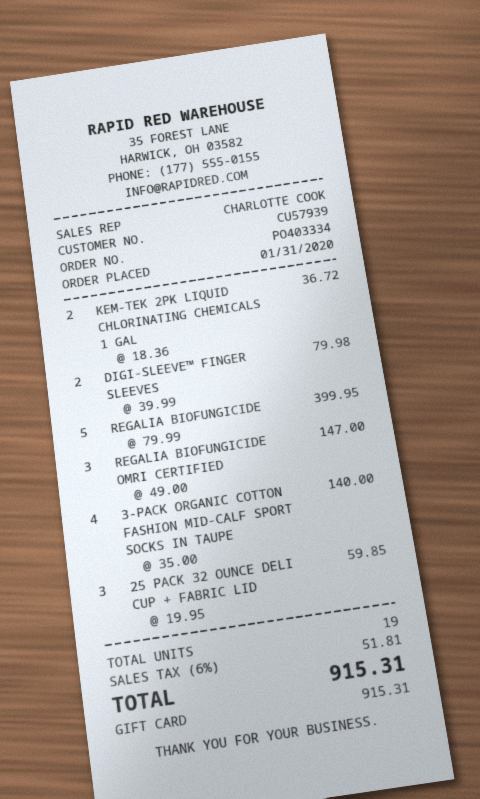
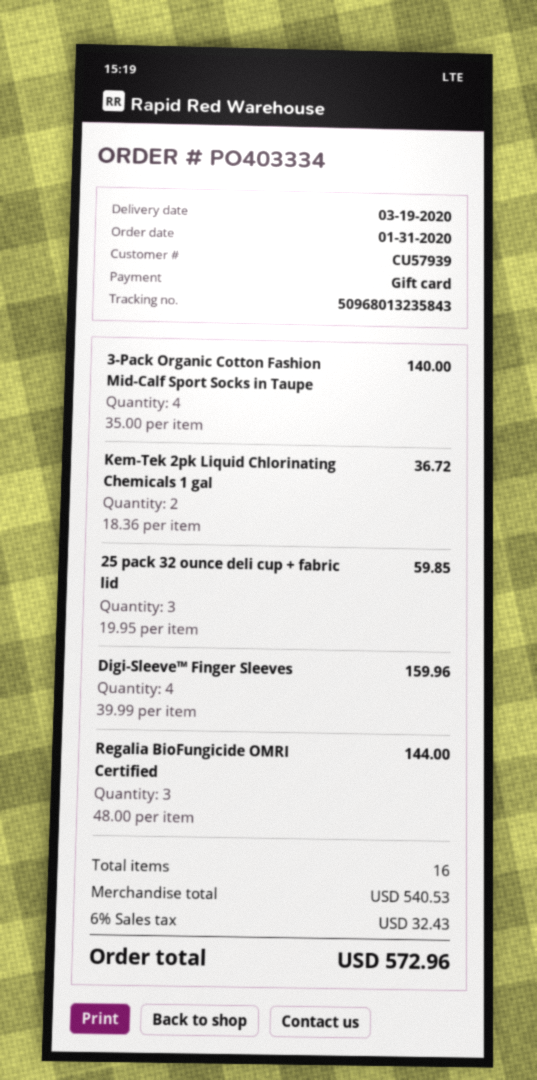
DIGI-SLEEVE™ FINGER SLEEVES: 2 x 39.99 = 79.98 -> 4 x 39.99 = 159.96
REGALIA BIOFUNGICIDE: 5 x 79.99 = 399.95 -> none
REGALIA BIOFUNGICIDE OMRI CERTIFIED: 3 x 49.00 = 147.00 -> 3 x 48.00 = 144.00
total quantity: 19 -> 16
tax: 6% = 51.81 -> 6% = 32.43
total: 915.31 -> 572.96

